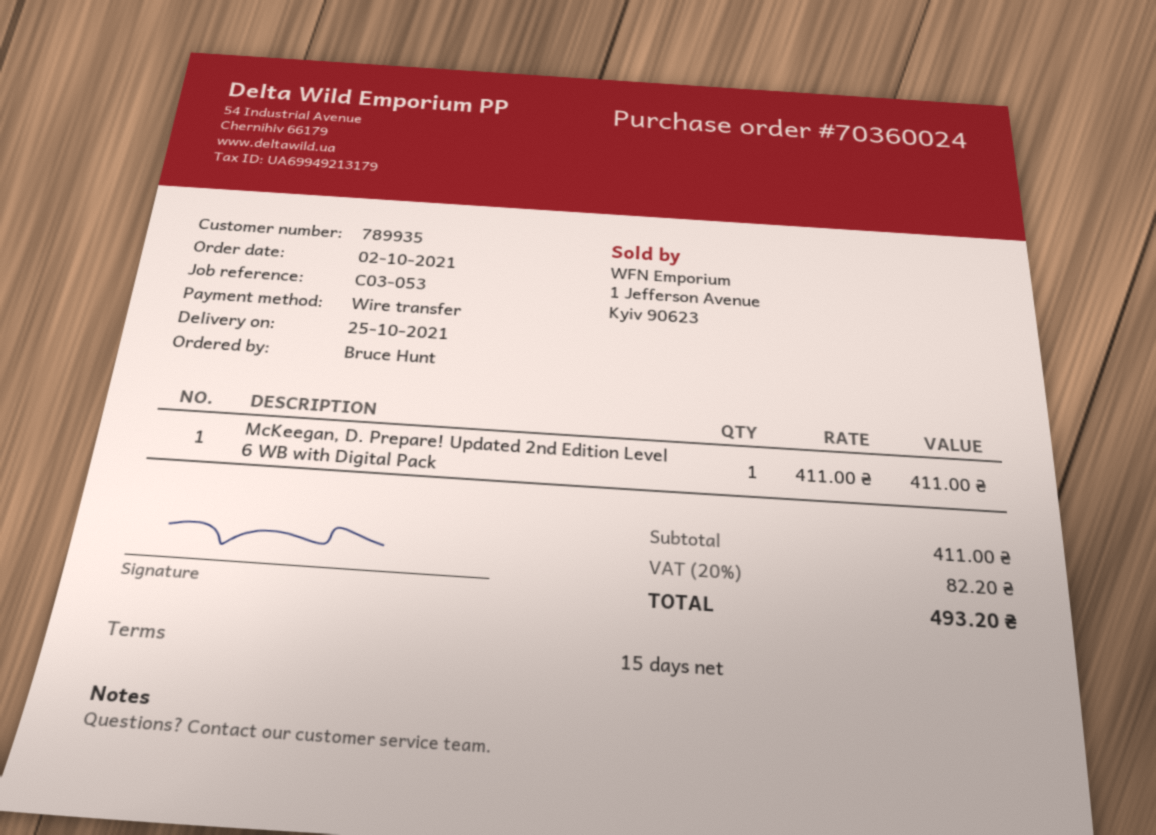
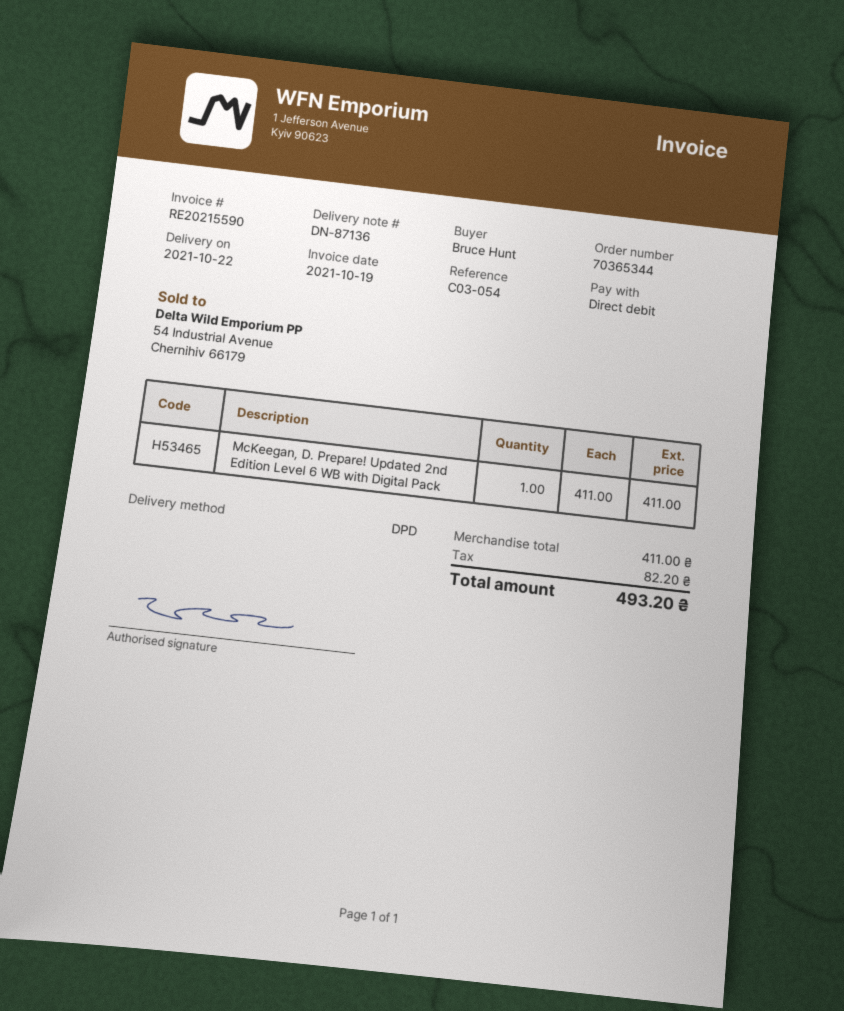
order number: 70360024 -> 70365344
delivery date: 2021-10-25 -> 2021-10-22
reference: C03-053 -> C03-054
payment method: bank transfer -> direct debit

